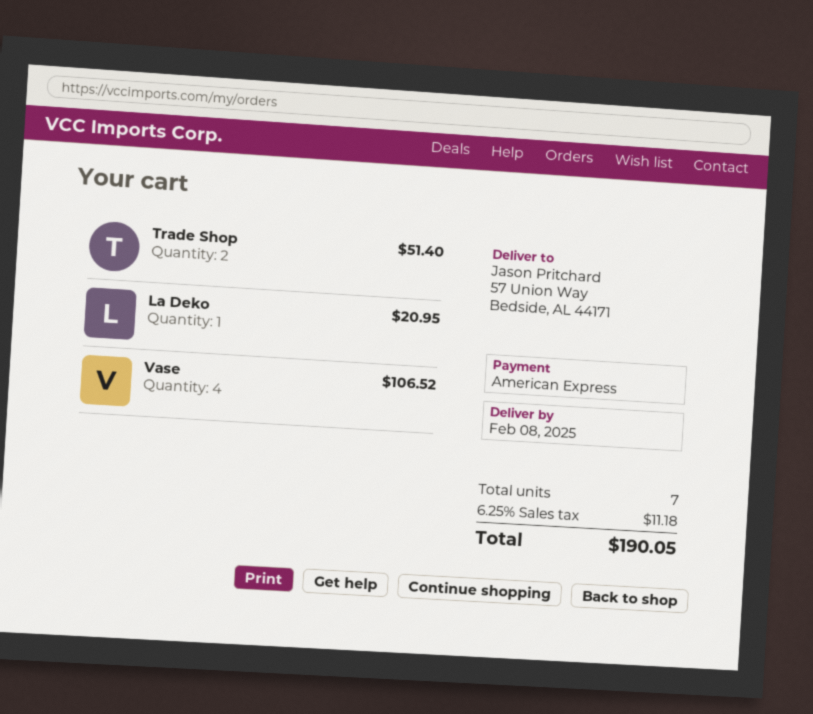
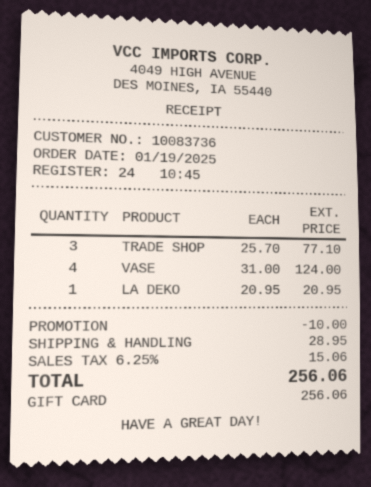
payment method: American Express -> gift card
Trade Shop: 2 for 51.40 -> 3 for 77.10
Vase: 4 for 106.52 -> 4 for 124.00
discount: none -> 10.00
shipping: none -> 28.95
tax: 6.25% = 11.18 -> 6.25% = 15.06
total: 190.05 -> 256.06

